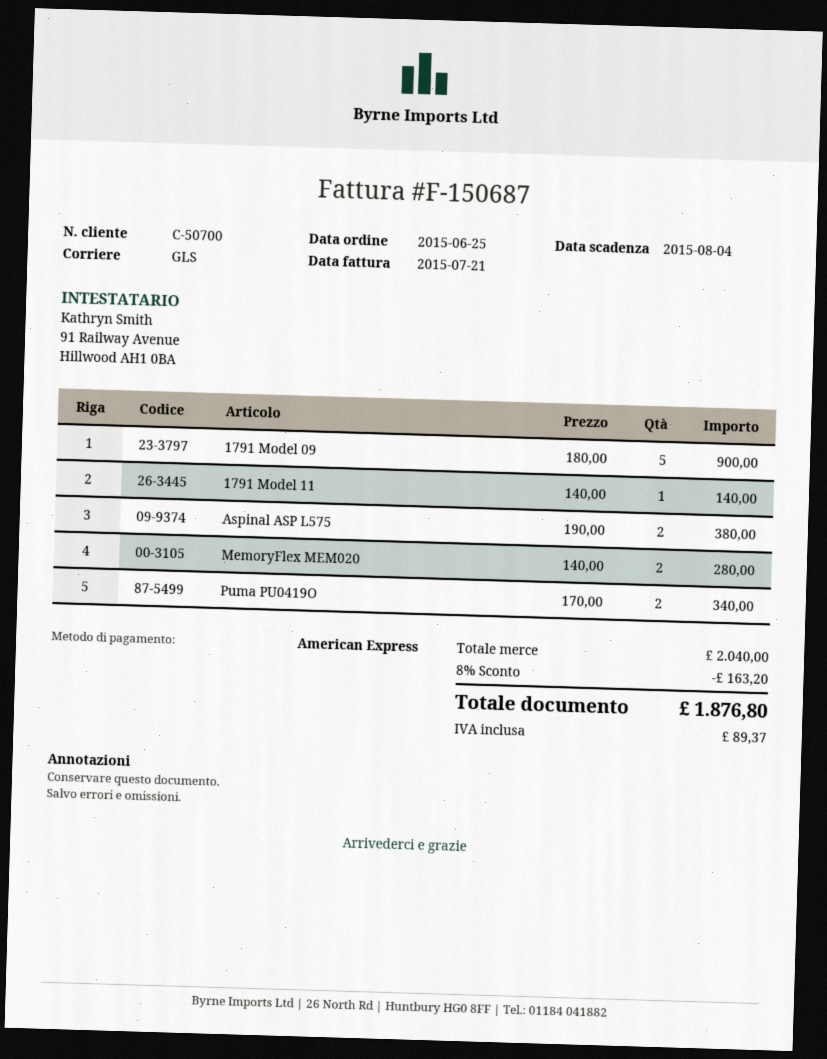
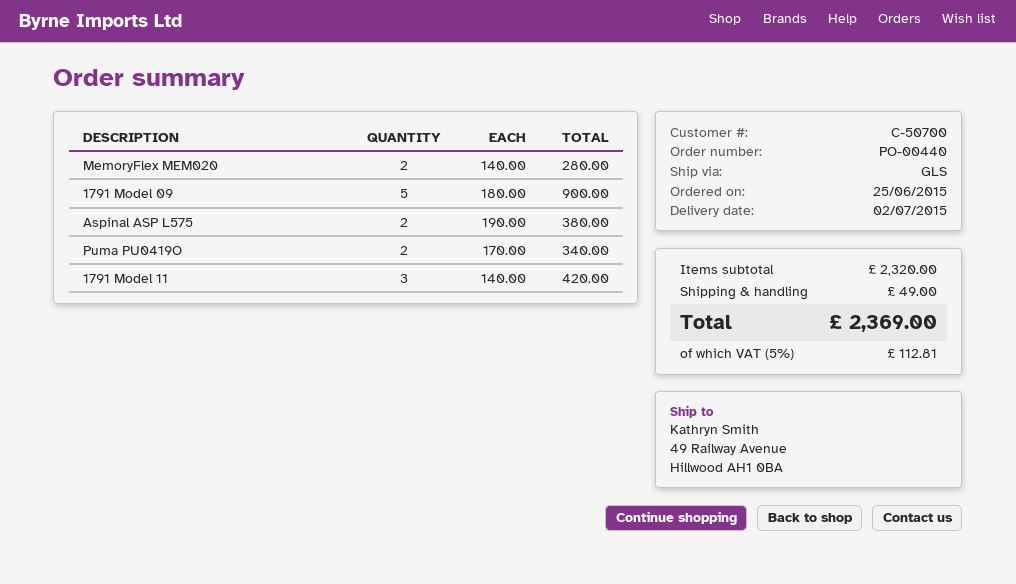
1791 Model 11: 1 x 140.00 = 140.00 -> 3 x 140.00 = 420.00
subtotal: 2040.00 -> 2320.00
discount: 8% = 163.20 -> none
shipping: none -> 49.00
tax: 89.37 -> 112.81
total: 1876.80 -> 2369.00

